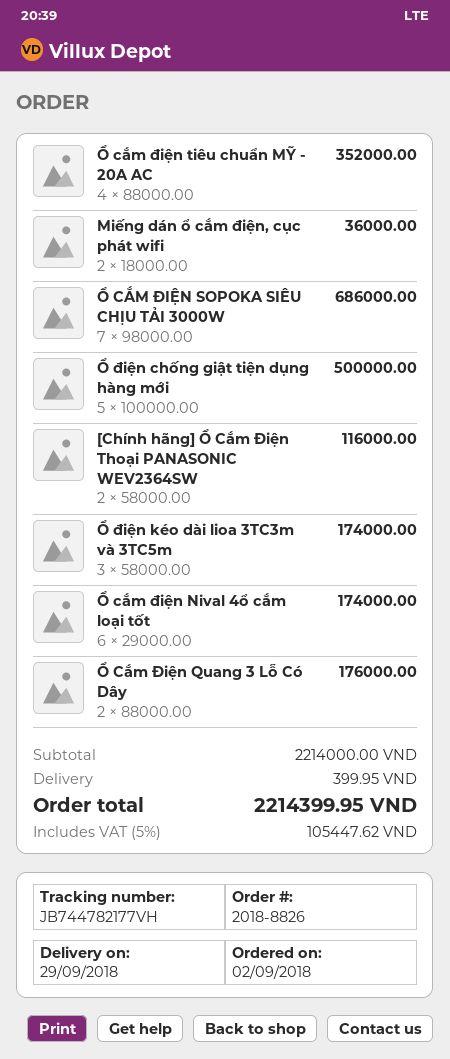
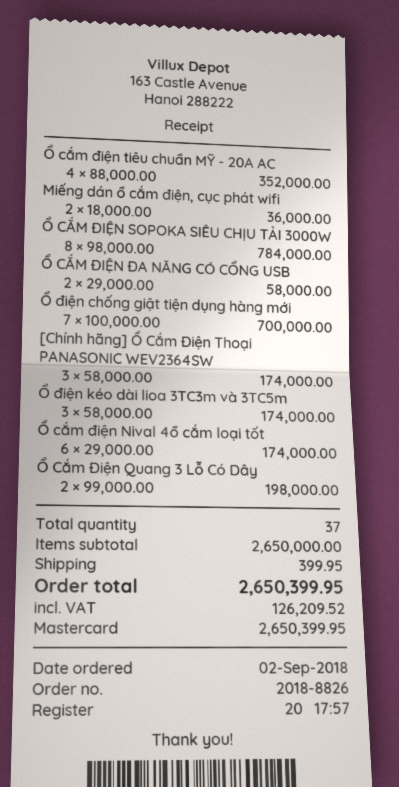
Ổ CẮM ĐIỆN SOPOKA SIÊU CHỊU TẢI 3000W: 7 x 98000.00 = 686000.00 -> 8 x 98000.00 = 784000.00
Ổ điện chống giật tiện dụng hàng mới: 5 x 100000.00 = 500000.00 -> 7 x 100000.00 = 700000.00
[Chính hãng] Ổ Cắm Điện Thoại PANASONIC WEV2364SW: 2 x 58000.00 = 116000.00 -> 3 x 58000.00 = 174000.00
Ổ Cắm Điện Quang 3 Lỗ Có Dây: 2 x 88000.00 = 176000.00 -> 2 x 99000.00 = 198000.00
Ổ CẮM ĐIỆN ĐA NĂNG CÓ CỔNG USB: none -> 2 x 29000.00 = 58000.00
subtotal: 2214000.00 -> 2650000.00
tax: 105447.62 -> 126209.52
total: 2214399.95 -> 2650399.95

